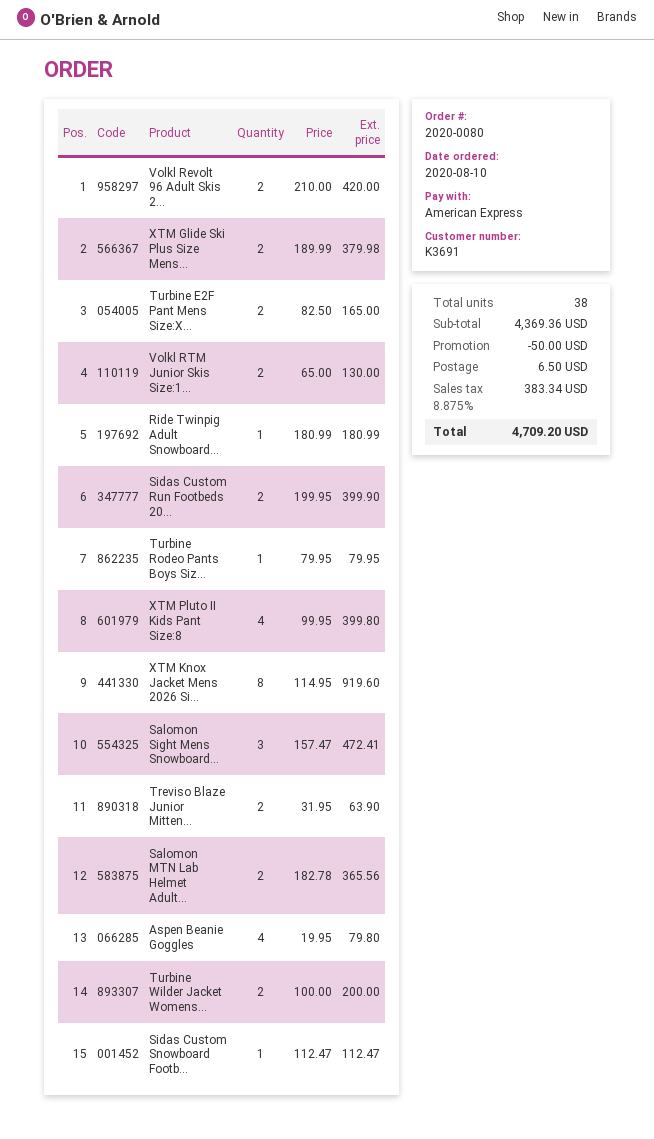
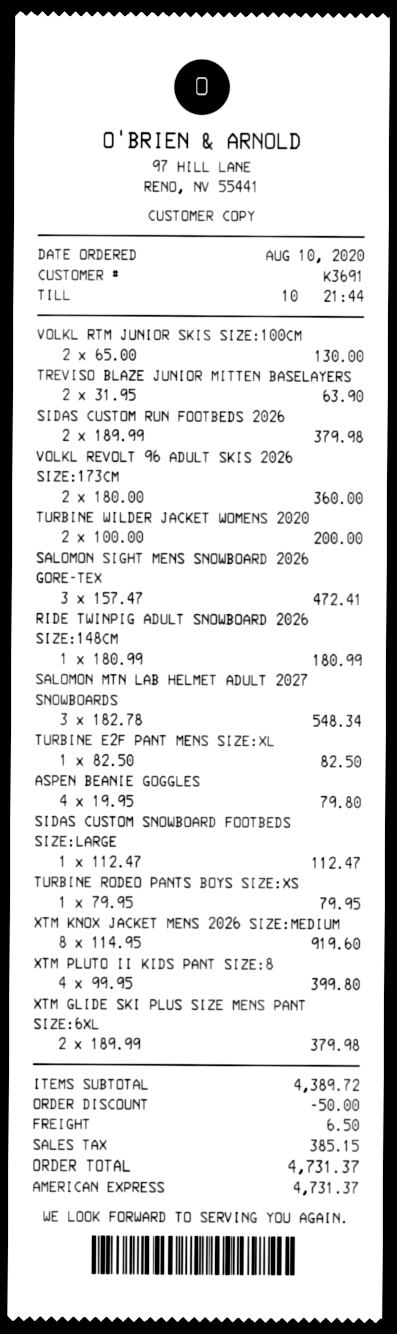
Volkl Revolt 96 Adult Skis 2...: 2 x 210.00 = 420.00 -> 2 x 180.00 = 360.00
Turbine E2F Pant Mens Size:X...: 2 x 82.50 = 165.00 -> 1 x 82.50 = 82.50
Sidas Custom Run Footbeds 20...: 2 x 199.95 = 399.90 -> 2 x 189.99 = 379.98
Salomon MTN Lab Helmet Adult...: 2 x 182.78 = 365.56 -> 3 x 182.78 = 548.34
subtotal: 4369.36 -> 4389.72
tax: 383.34 -> 385.15
total: 4709.20 -> 4731.37

